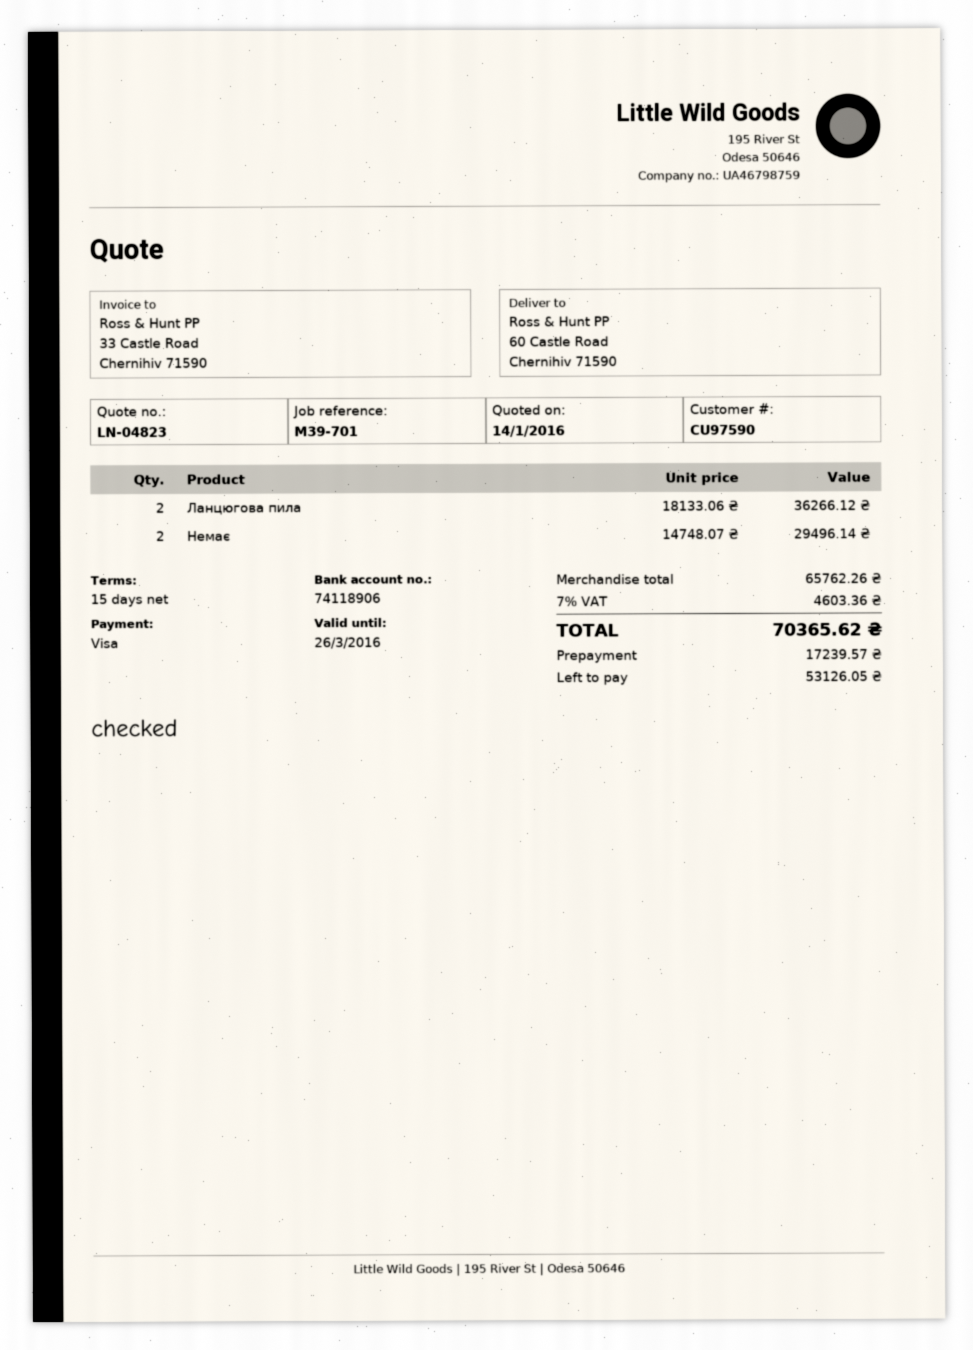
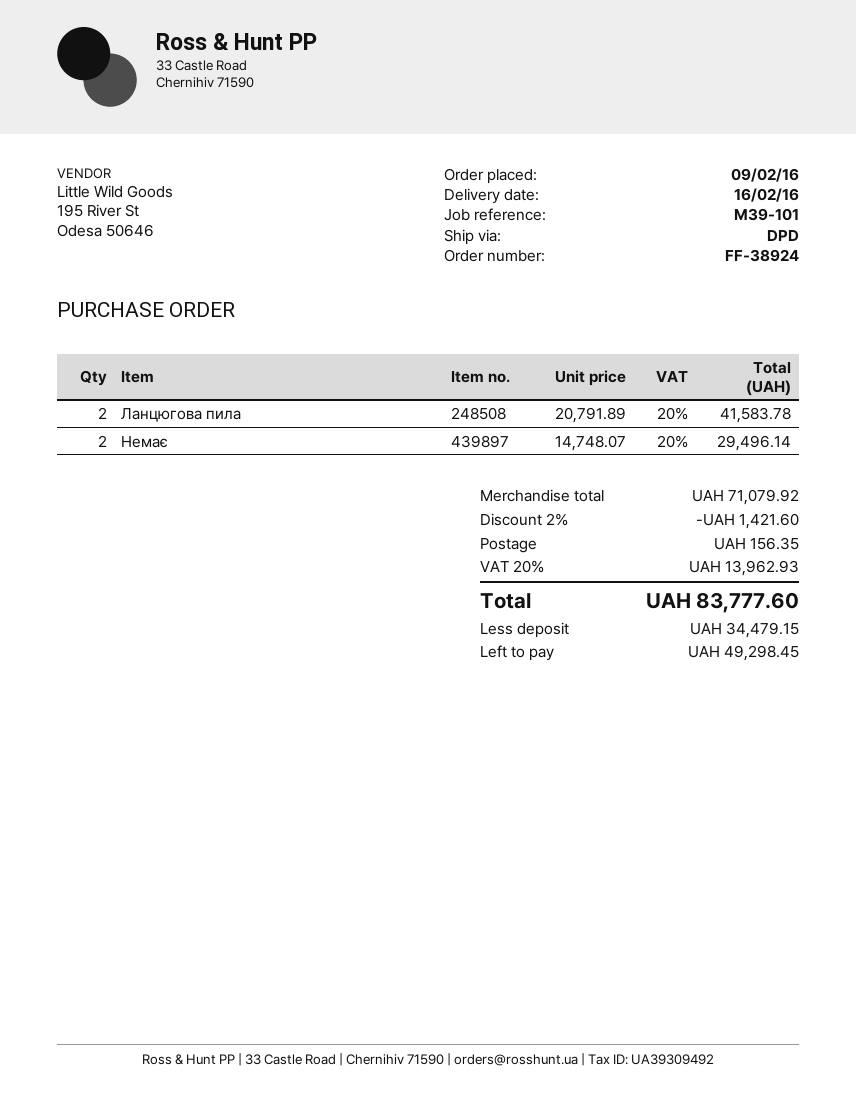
reference: M39-701 -> M39-101
Ланцюгова пила: 2 x 18133.06 = 36266.12 -> 2 x 20791.89 = 41583.78
subtotal: 65762.26 -> 71079.92
discount: none -> 2% = 1421.60
shipping: none -> 156.35
tax: 7% = 4603.36 -> 20% = 13962.93
total: 70365.62 -> 83777.60
deposit: 17239.57 -> 34479.15
balance: 53126.05 -> 49298.45

